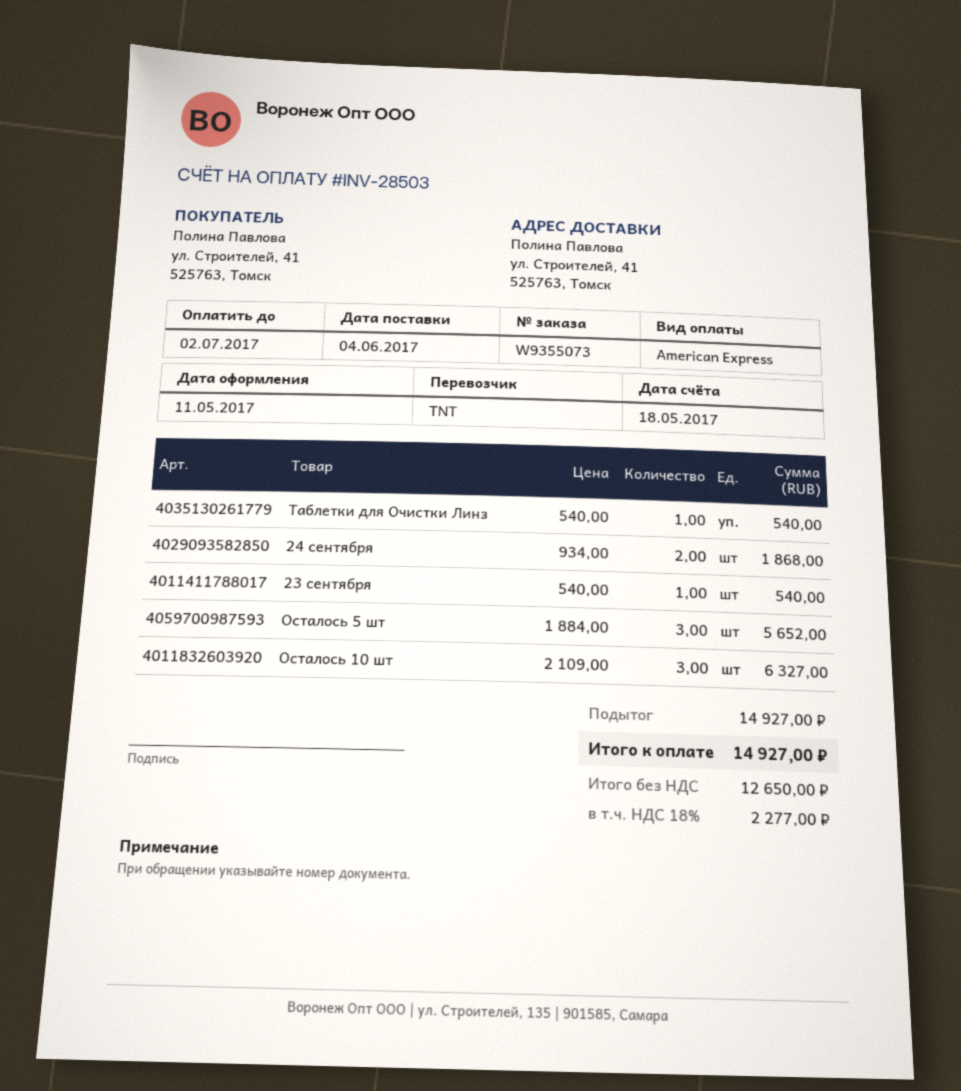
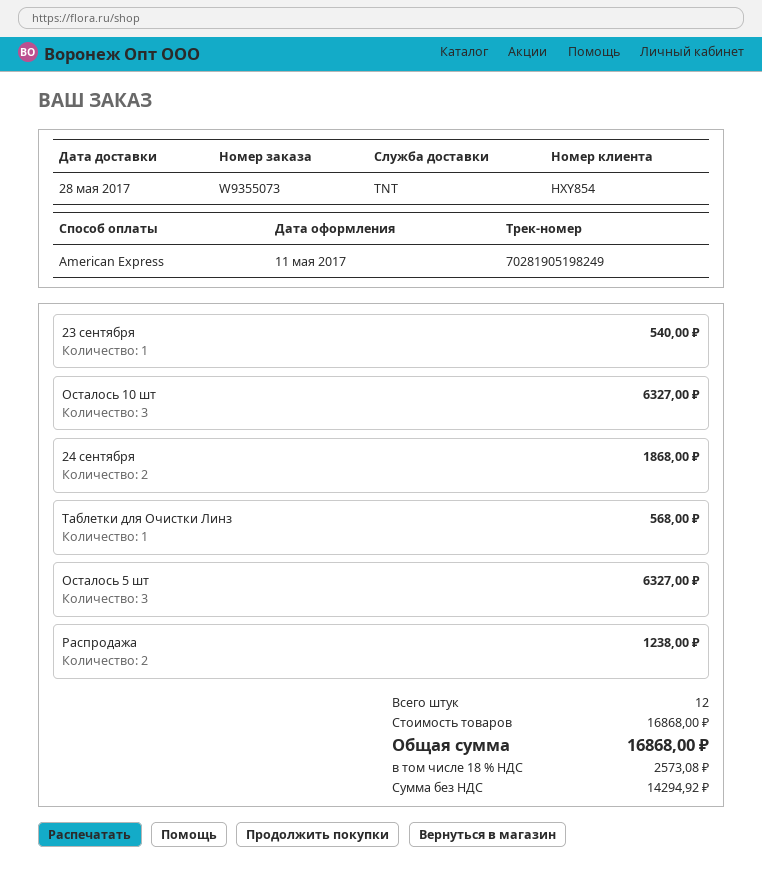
delivery date: 2017-06-04 -> 2017-05-28
Таблетки для Очистки Линз: 1 for 540.00 -> 1 for 568.00
Осталось 5 шт: 3 for 5652.00 -> 3 for 6327.00
Распродажа: none -> 2 for 1238.00
subtotal: 14927.00 -> 16868.00
net: 12650.00 -> 14294.92
tax: 18% = 2277.00 -> 18% = 2573.08
total: 14927.00 -> 16868.00

